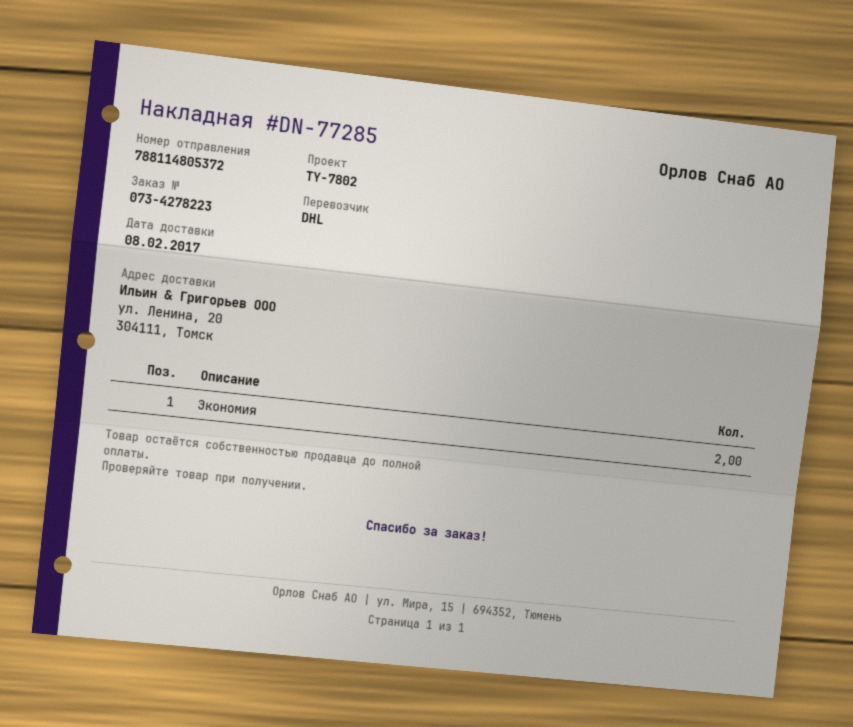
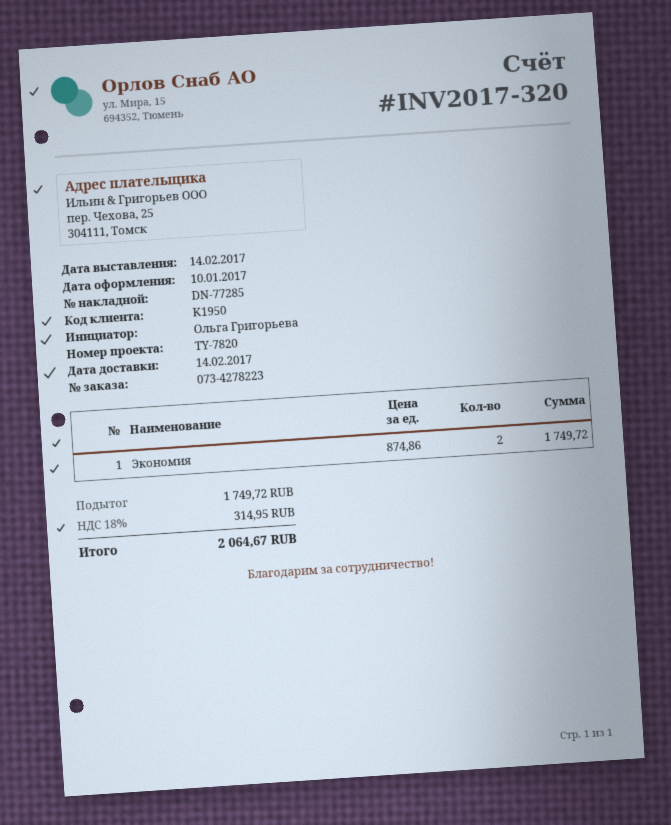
delivery date: 2017-02-08 -> 2017-02-14
reference: TY-7802 -> TY-7820

